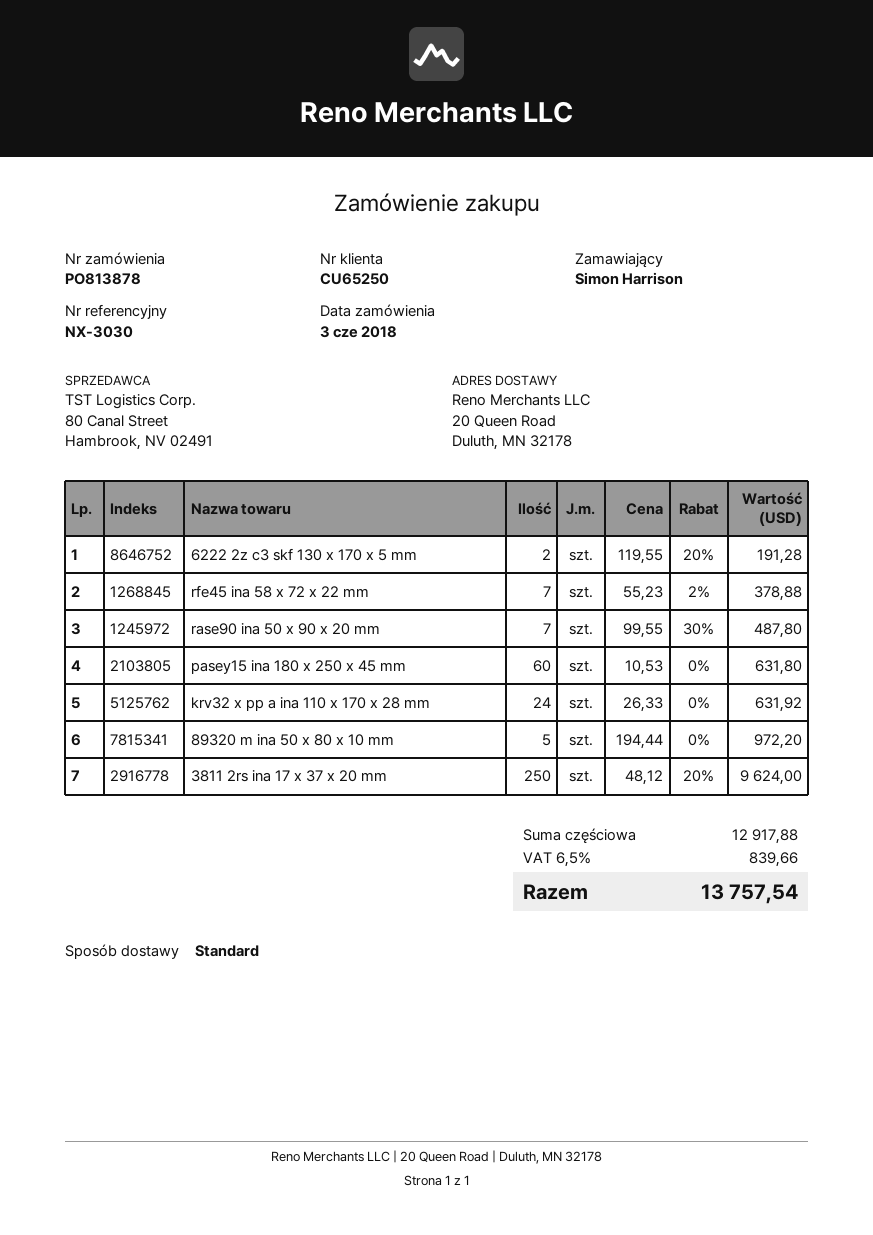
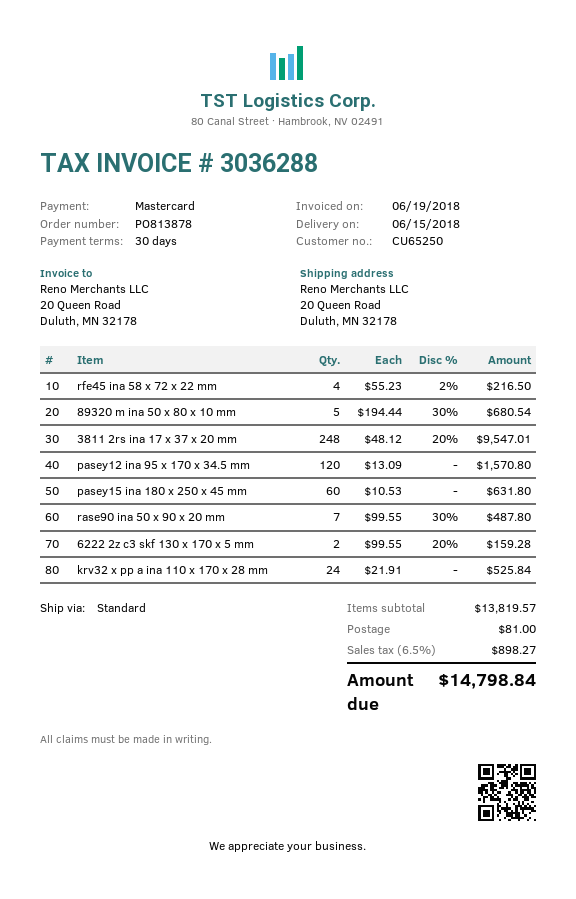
6222 2z c3 skf 130 x 170 x 5 mm: 2 x 119.55 - 20% = 191.28 -> 2 x 99.55 - 20% = 159.28
rfe45 ina 58 x 72 x 22 mm: 7 x 55.23 - 2% = 378.88 -> 4 x 55.23 - 2% = 216.50
krv32 x pp a ina 110 x 170 x 28 mm: 24 x 26.33 = 631.92 -> 24 x 21.91 = 525.84
89320 m ina 50 x 80 x 10 mm: 5 x 194.44 = 972.20 -> 5 x 194.44 - 30% = 680.54
3811 2rs ina 17 x 37 x 20 mm: 250 x 48.12 - 20% = 9624.00 -> 248 x 48.12 - 20% = 9547.01
pasey12 ina 95 x 170 x 34.5 mm: none -> 120 x 13.09 = 1570.80
subtotal: 12917.88 -> 13819.57
shipping: none -> 81.00
tax: 6.5% = 839.66 -> 6.5% = 898.27
total: 13757.54 -> 14798.84

